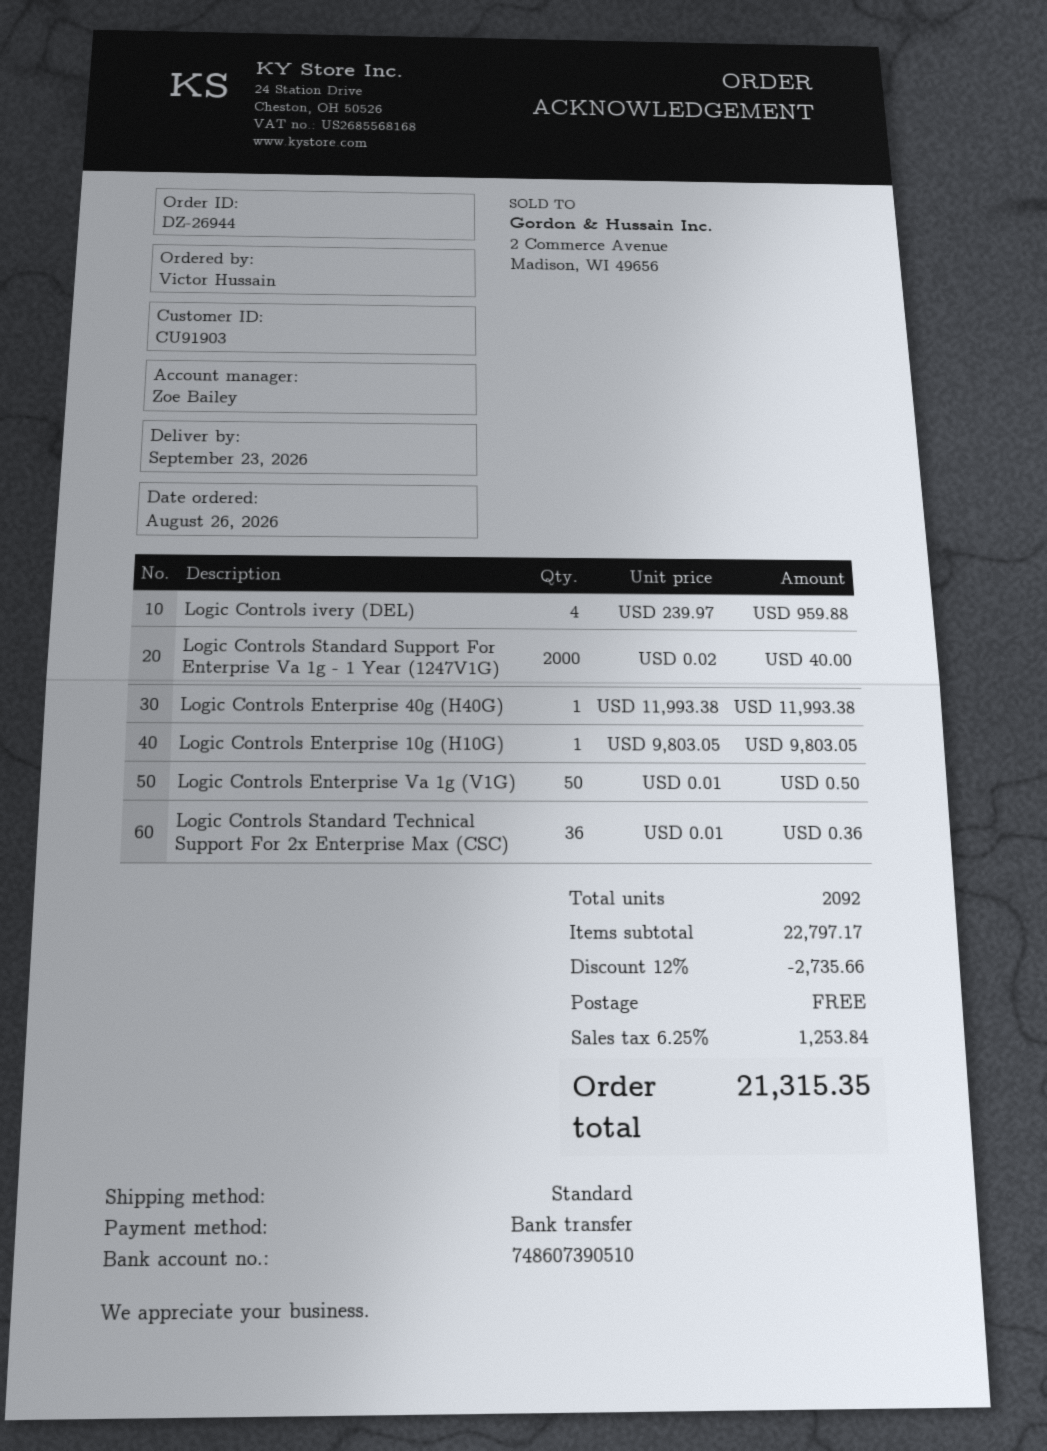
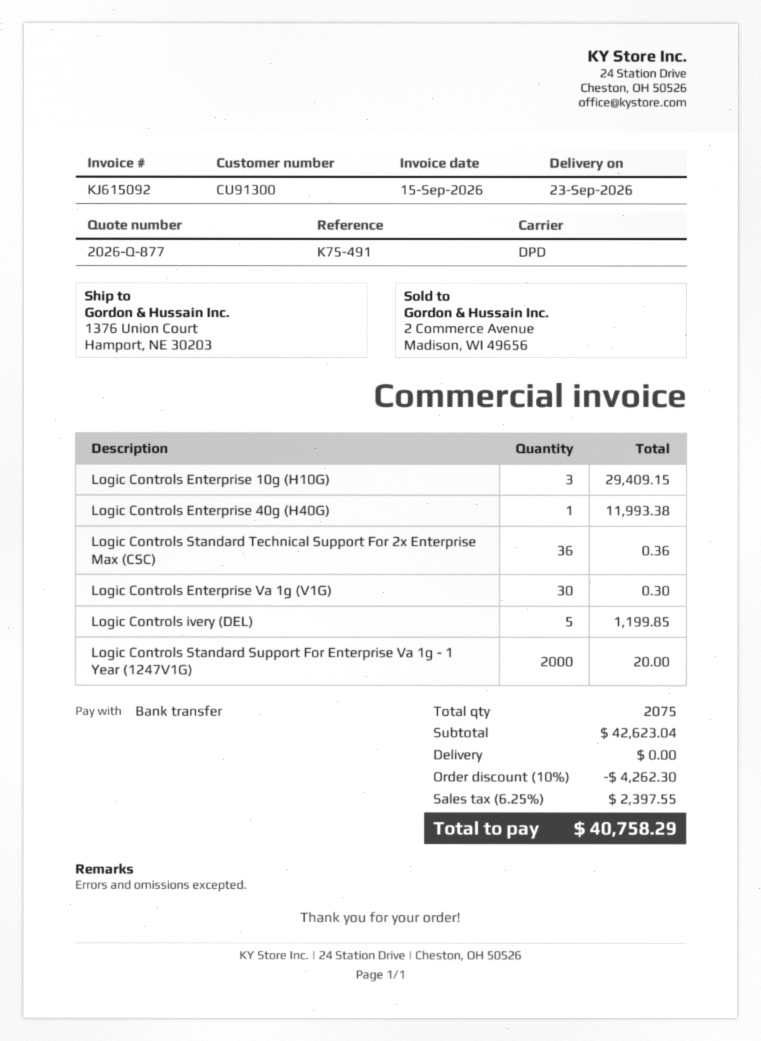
customer number: CU91903 -> CU91300
shipping method: standard -> DPD
Logic Controls ivery (DEL): 4 for 959.88 -> 5 for 1199.85
Logic Controls Standard Support For Enterprise Va 1g - 1 Year (1247V1G): 2000 for 40.00 -> 2000 for 20.00
Logic Controls Enterprise 10g (H10G): 1 for 9803.05 -> 3 for 29409.15
Logic Controls Enterprise Va 1g (V1G): 50 for 0.50 -> 30 for 0.30
total quantity: 2092 -> 2075
subtotal: 22797.17 -> 42623.04
discount: 12% = 2735.66 -> 10% = 4262.30
tax: 6.25% = 1253.84 -> 6.25% = 2397.55
total: 21315.35 -> 40758.29

